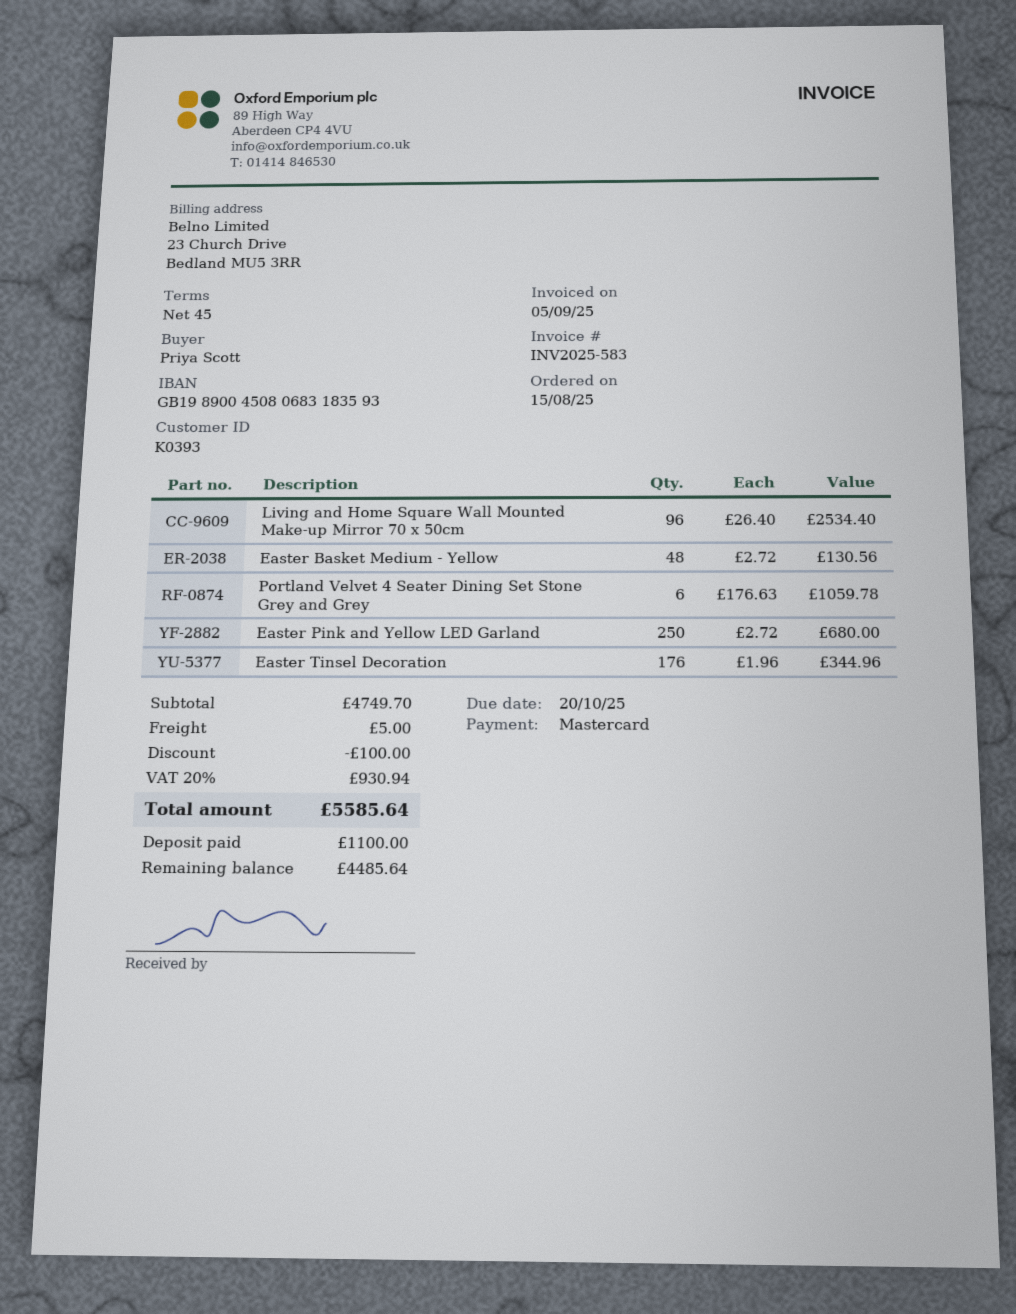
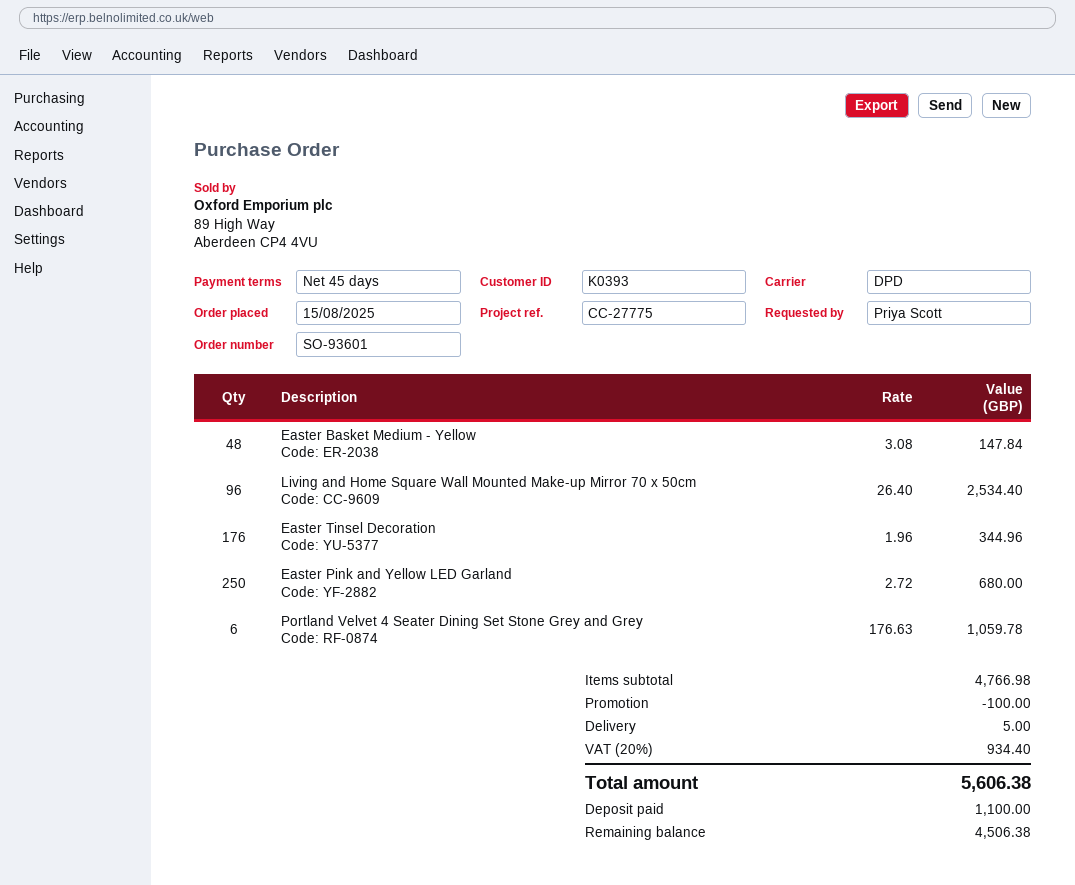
Easter Basket Medium - Yellow: 48 x 2.72 = 130.56 -> 48 x 3.08 = 147.84
subtotal: 4749.70 -> 4766.98
tax: 20% = 930.94 -> 20% = 934.40
total: 5585.64 -> 5606.38
balance: 4485.64 -> 4506.38

